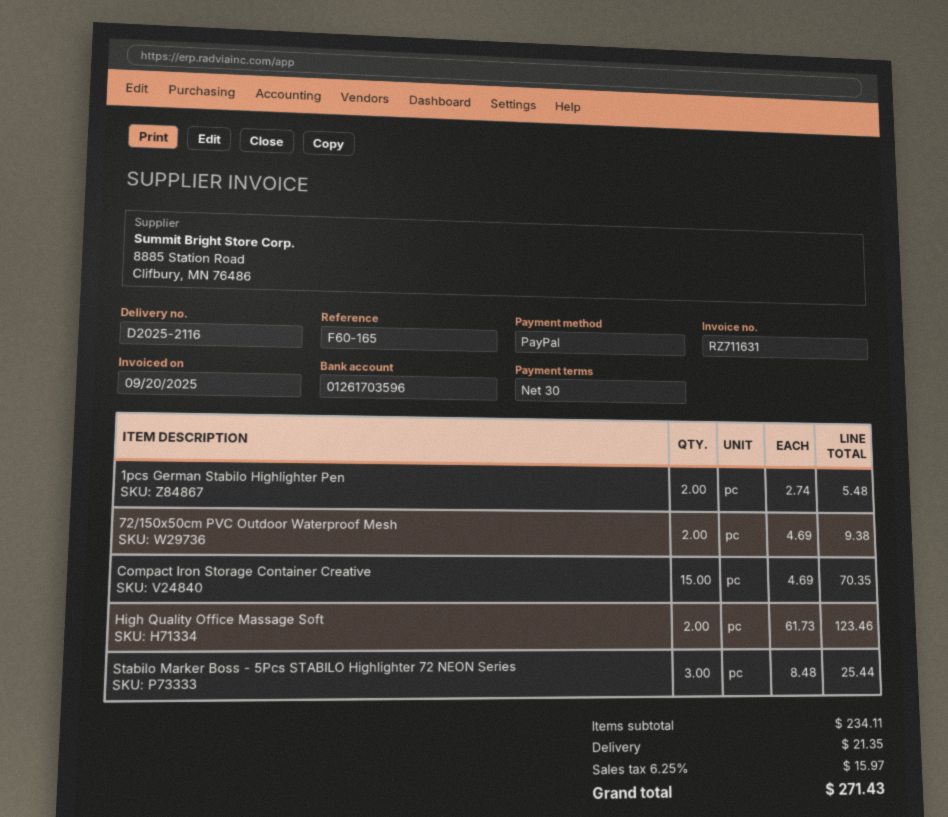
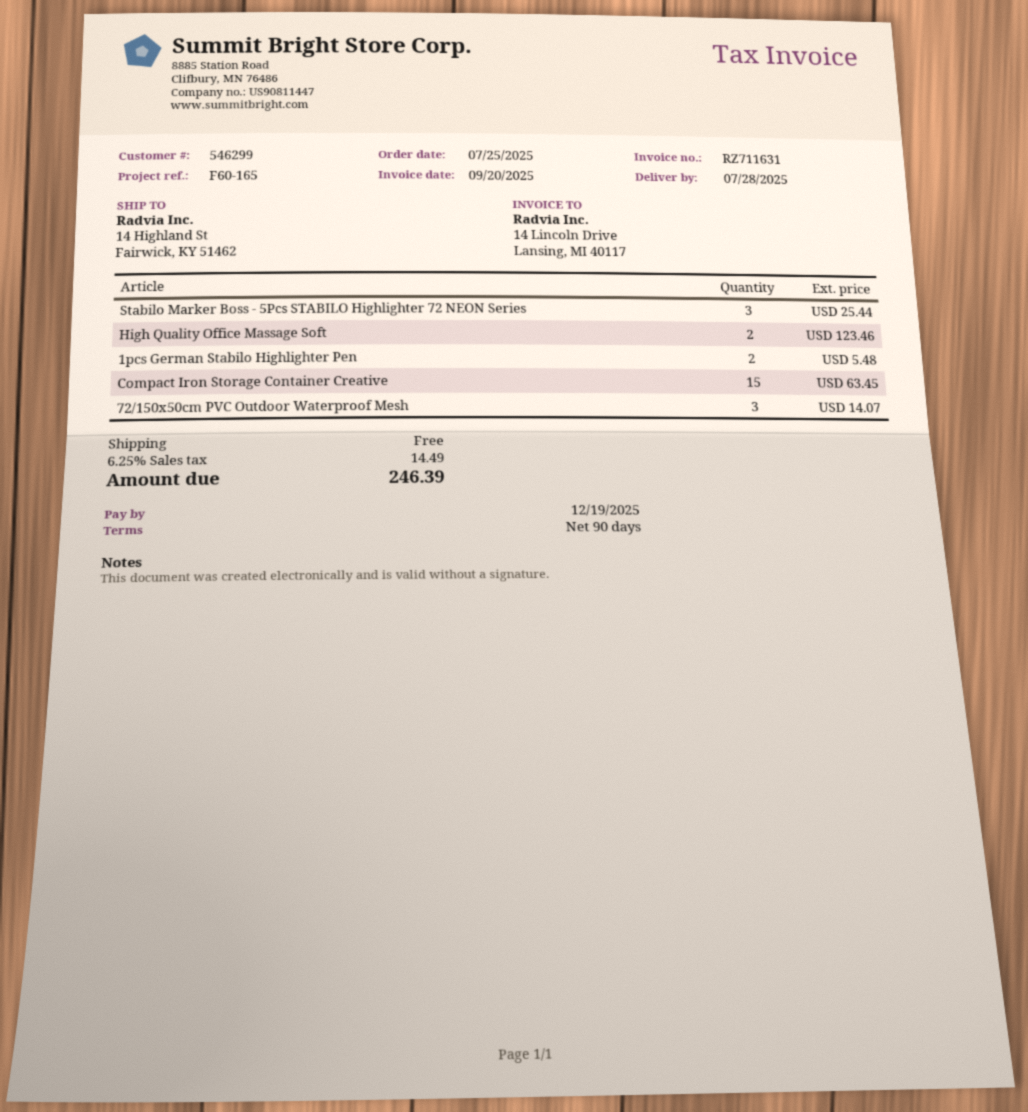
payment terms: 30 days -> 90 days
72/150x50cm PVC Outdoor Waterproof Mesh: 2 for 9.38 -> 3 for 14.07
Compact Iron Storage Container Creative: 15 for 70.35 -> 15 for 63.45
shipping: 21.35 -> 0.00
tax: 6.25% = 15.97 -> 6.25% = 14.49
total: 271.43 -> 246.39

